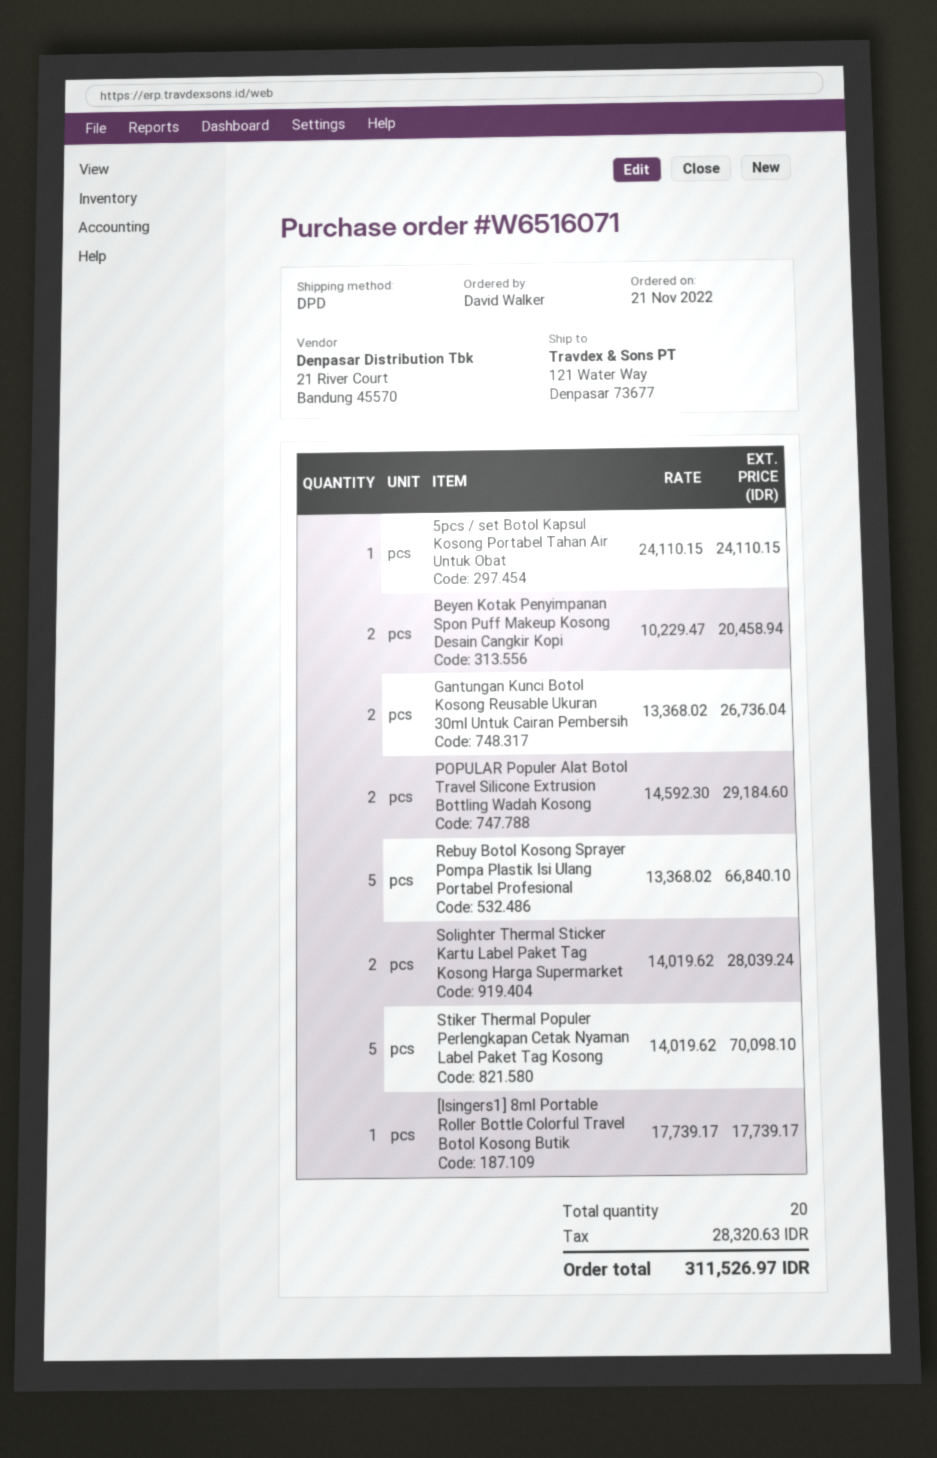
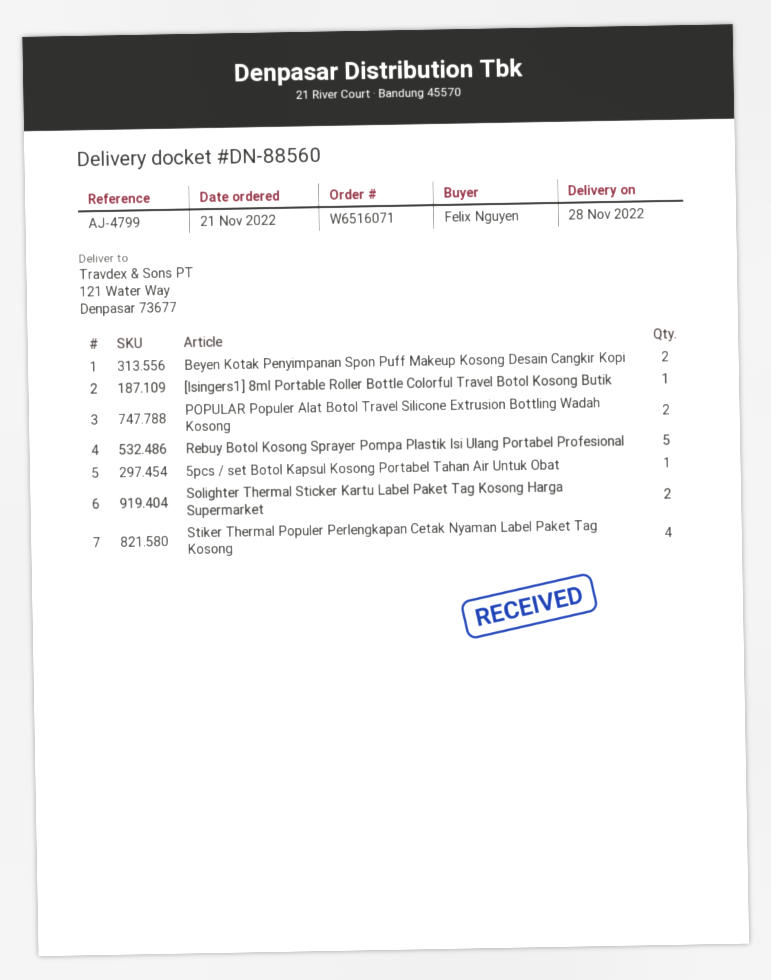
ordered by: David Walker -> Felix Nguyen
Gantungan Kunci Botol Kosong Reusable Ukuran 30ml Untuk Cairan Pembersih: 2 -> none
Stiker Thermal Populer Perlengkapan Cetak Nyaman Label Paket Tag Kosong: 5 -> 4

